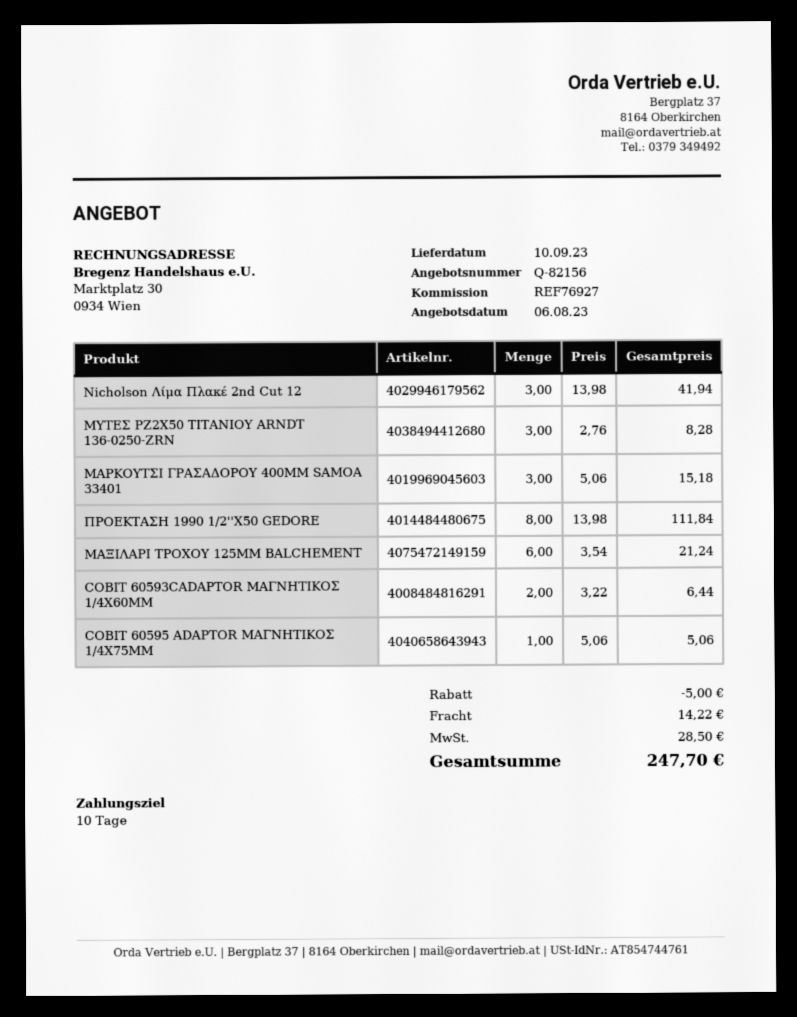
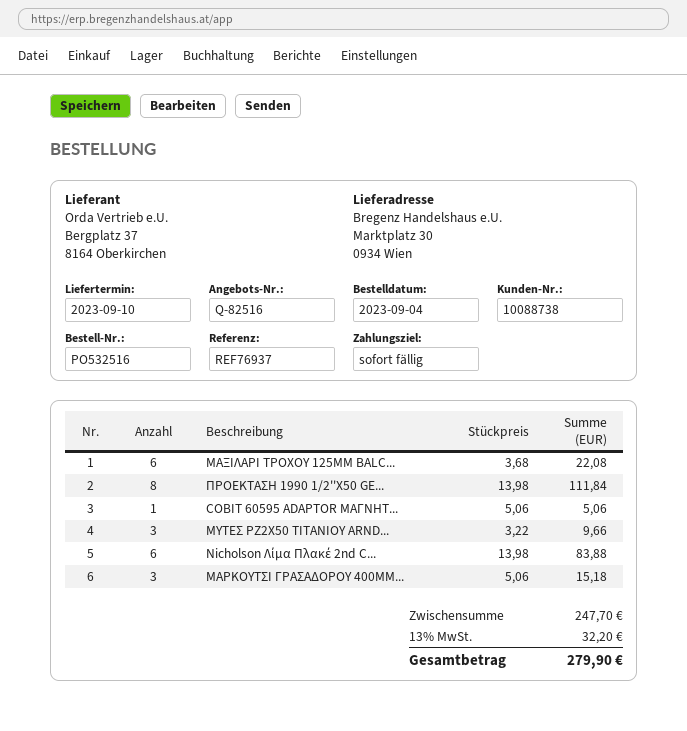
quote number: Q-82156 -> Q-82516
payment terms: 10 days -> on receipt
reference: REF76927 -> REF76937
Nicholson Λίμα Πλακέ 2nd Cut 12: 3 x 13.98 = 41.94 -> 6 x 13.98 = 83.88
ΜΥΤΕΣ PZ2X50 ΤΙΤΑΝΙΟΥ ARNDT 136-0250-ZRN: 3 x 2.76 = 8.28 -> 3 x 3.22 = 9.66
ΜΑΞΙΛΑΡΙ ΤΡΟΧΟΥ 125ΜΜ BALCHEMENT: 6 x 3.54 = 21.24 -> 6 x 3.68 = 22.08
COBIT 60593CADAPTOR ΜΑΓΝΗΤΙΚΟΣ 1/4X60MM: 2 x 3.22 = 6.44 -> none
discount: 5.00 -> none
shipping: 14.22 -> none
tax: 28.50 -> 32.20
total: 247.70 -> 279.90

